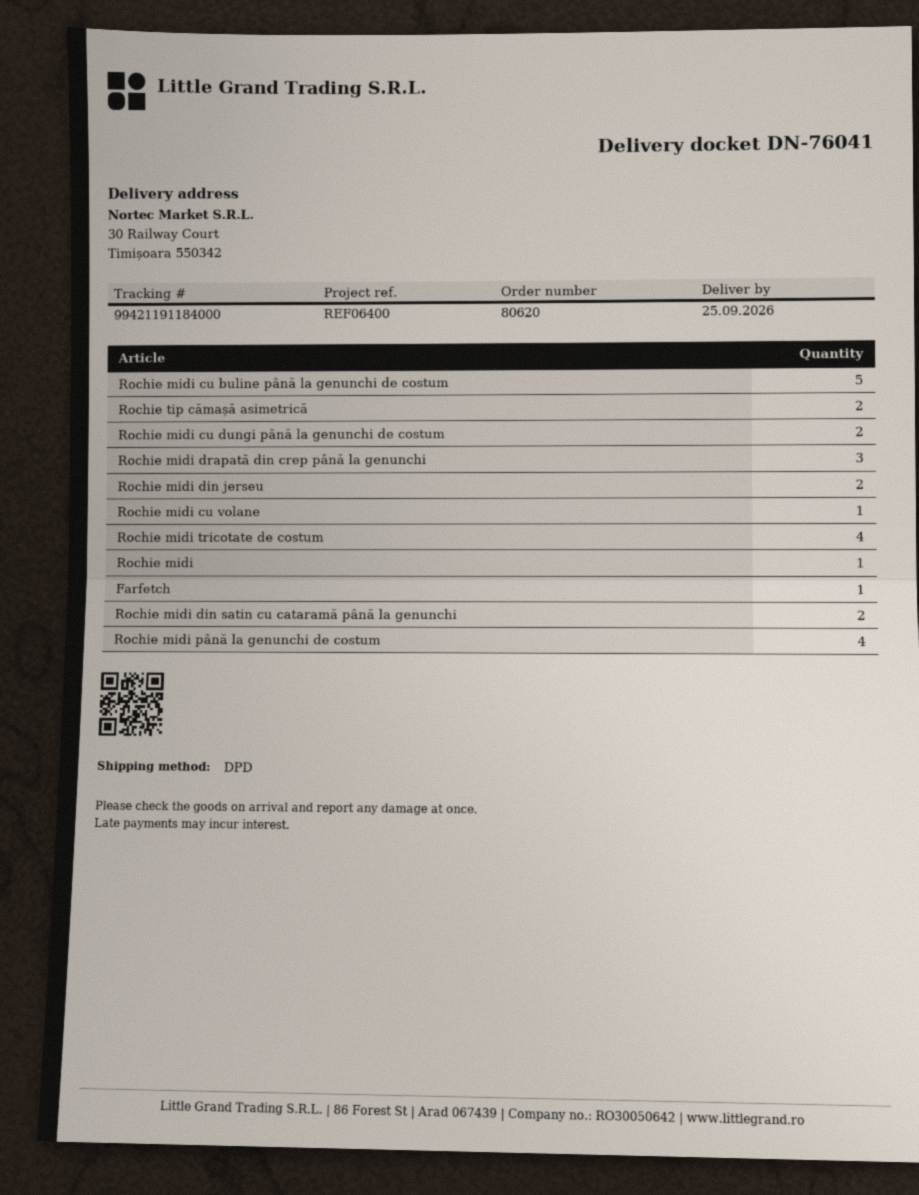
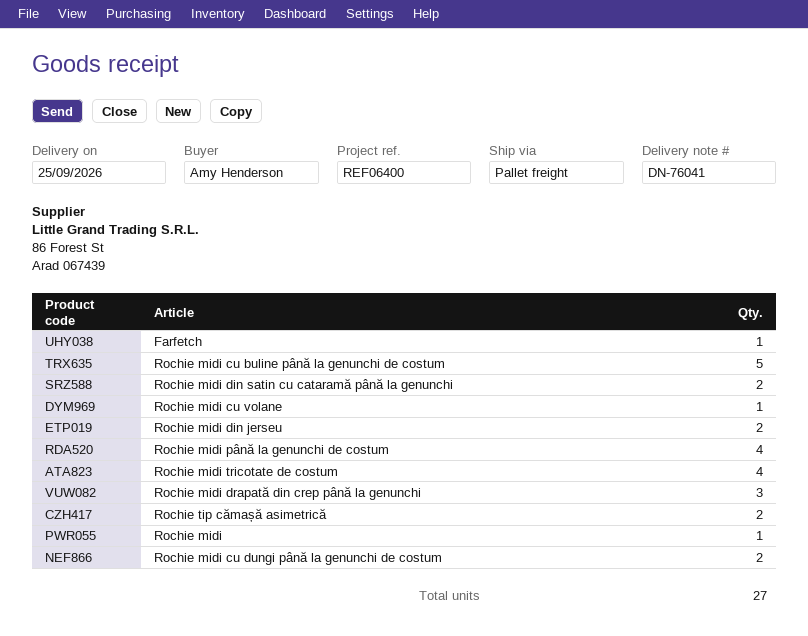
shipping method: DPD -> pallet freight

